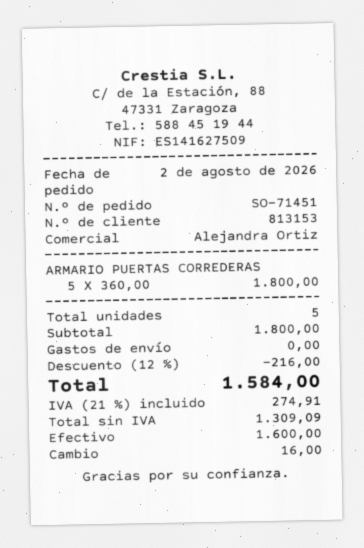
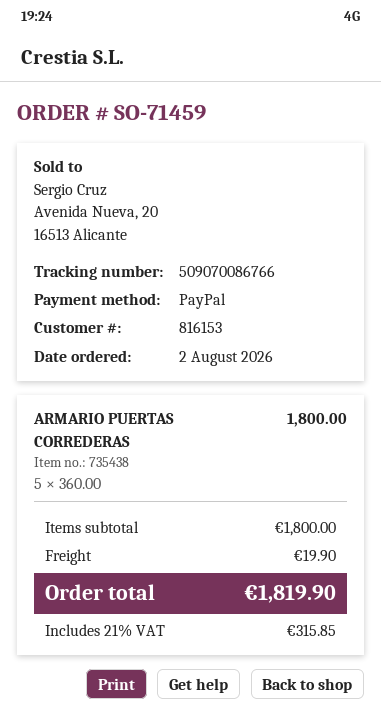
order number: SO-71451 -> SO-71459
customer number: 813153 -> 816153
payment method: cash -> PayPal
discount: 12% = 216.00 -> none
shipping: 0.00 -> 19.90
tax: 21% = 274.91 -> 21% = 315.85
total: 1584.00 -> 1819.90

